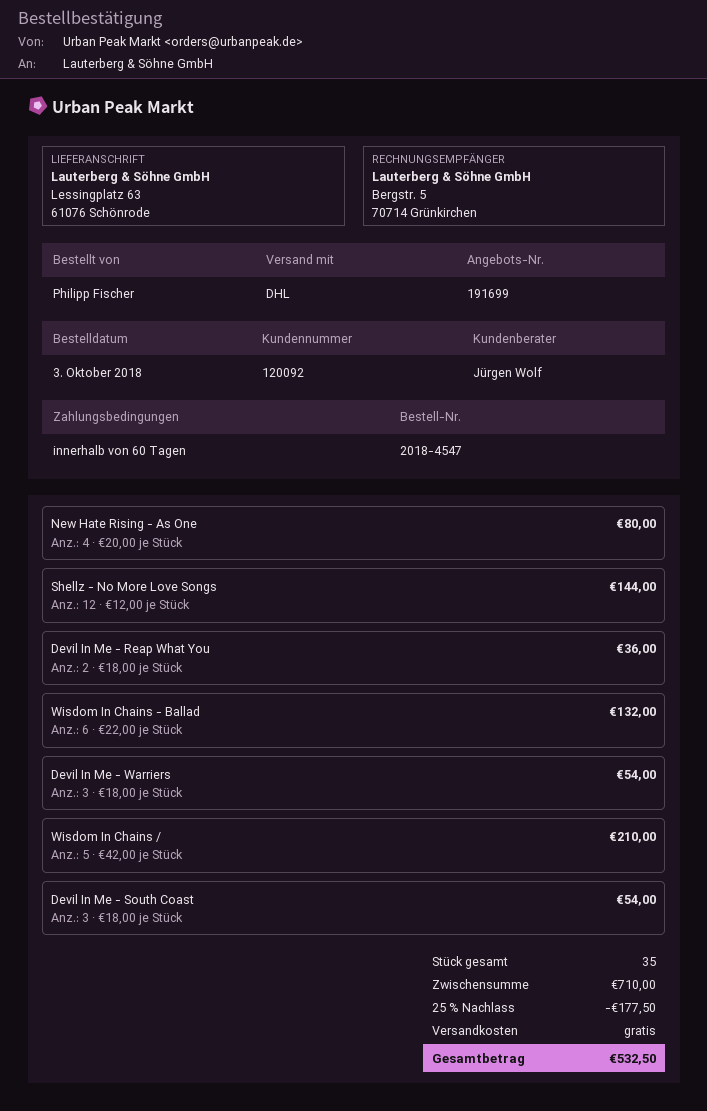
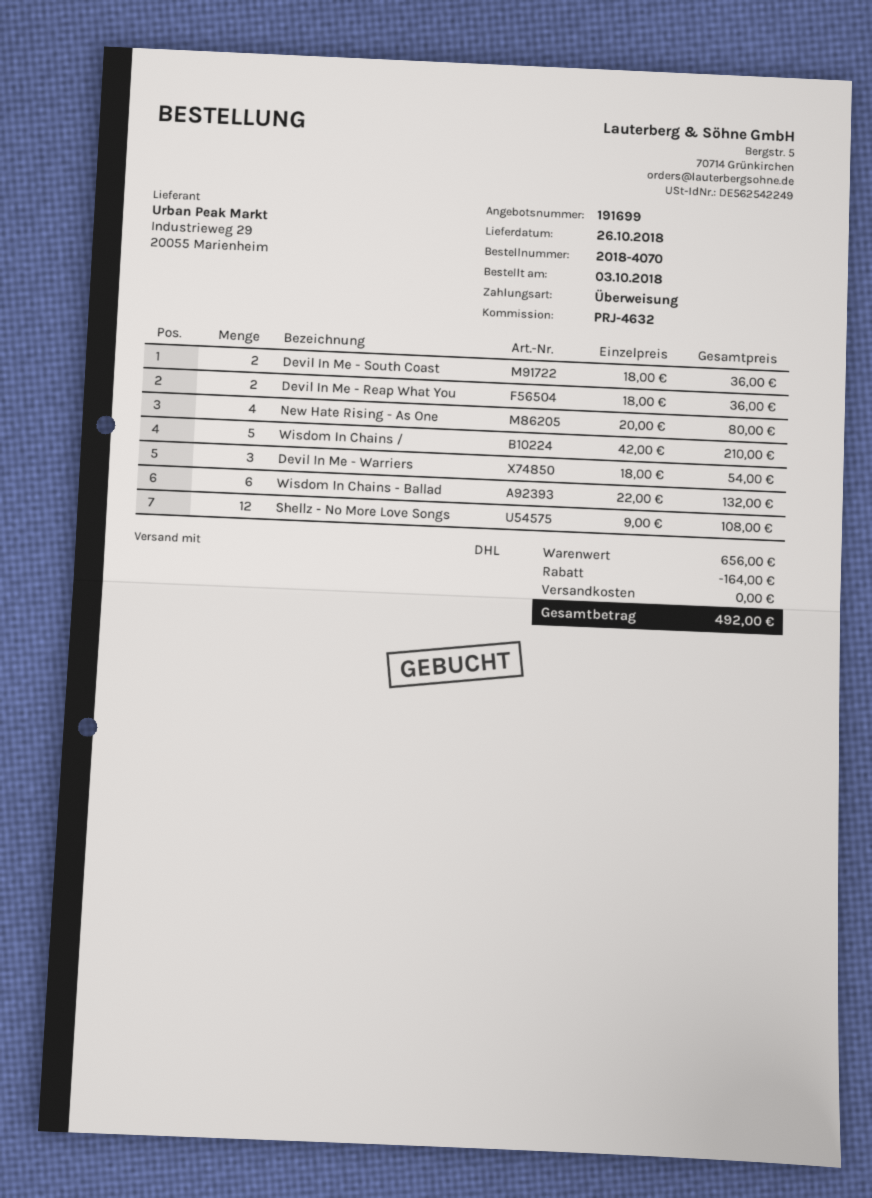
order number: 2018-4547 -> 2018-4070
Shellz - No More Love Songs: 12 x 12.00 = 144.00 -> 12 x 9.00 = 108.00
Devil In Me - South Coast: 3 x 18.00 = 54.00 -> 2 x 18.00 = 36.00
subtotal: 710.00 -> 656.00
discount: 177.50 -> 164.00
total: 532.50 -> 492.00

